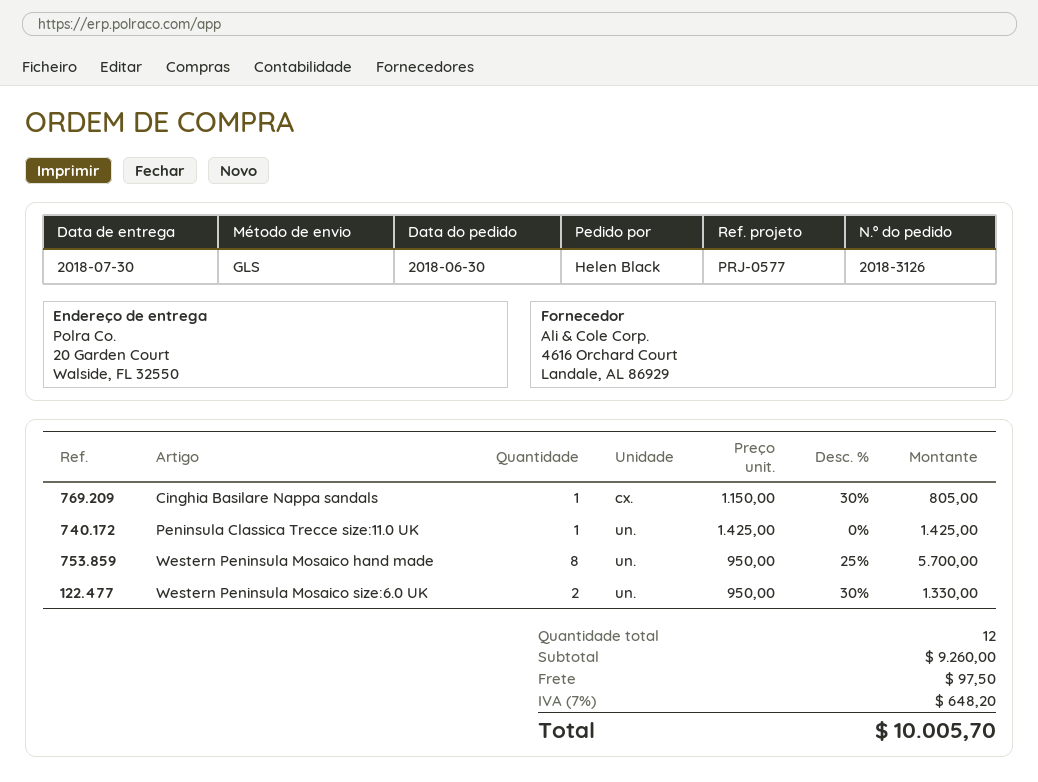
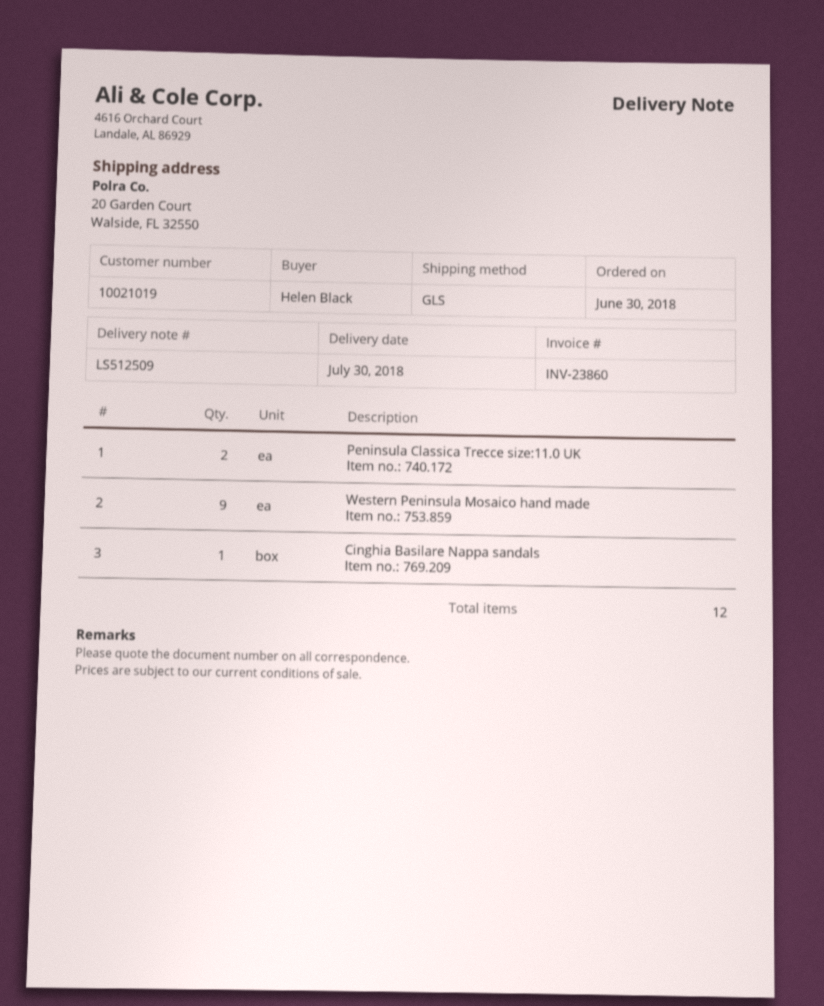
Peninsula Classica Trecce size:11.0 UK: 1 -> 2
Western Peninsula Mosaico hand made: 8 -> 9
Western Peninsula Mosaico size:6.0 UK: 2 -> none

